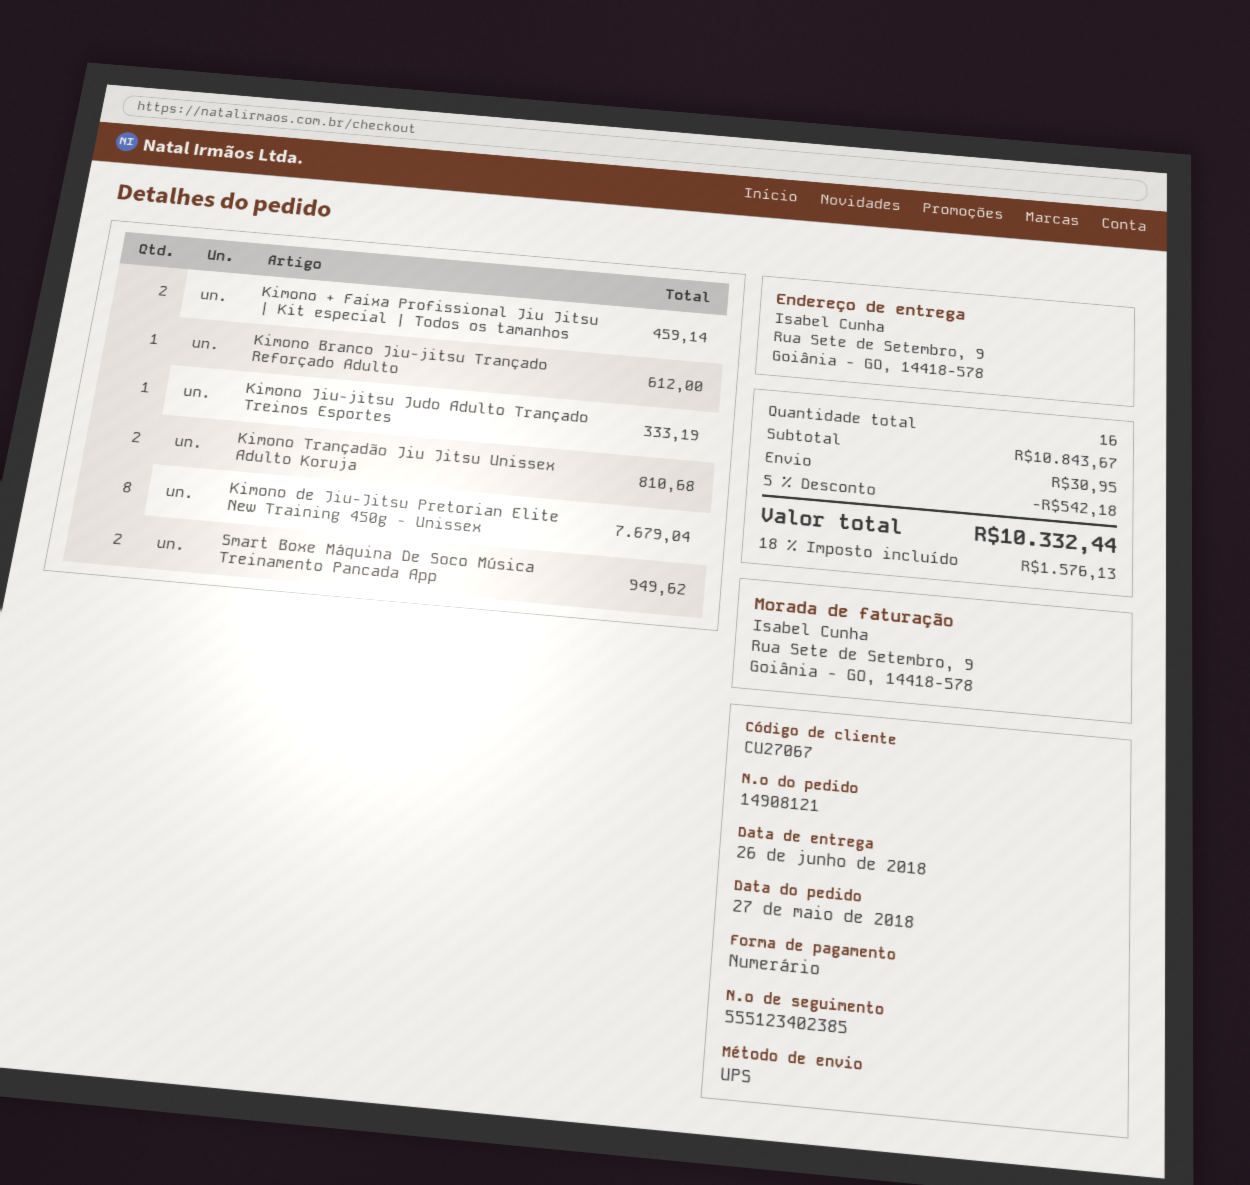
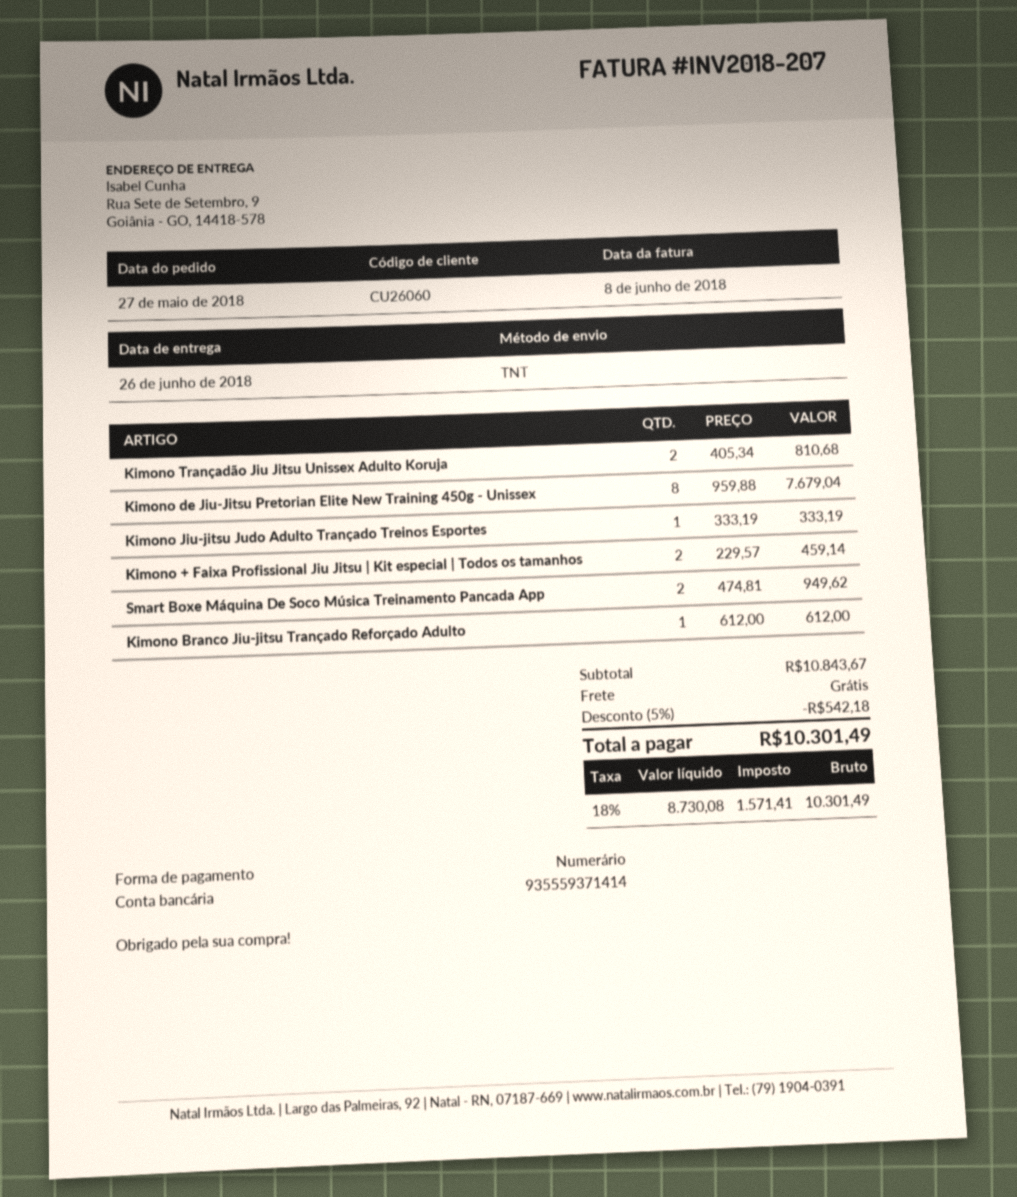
customer number: CU27067 -> CU26060
shipping method: UPS -> TNT
shipping: 30.95 -> 0.00
tax: 18% = 1576.13 -> 18% = 1571.41
total: 10332.44 -> 10301.49

